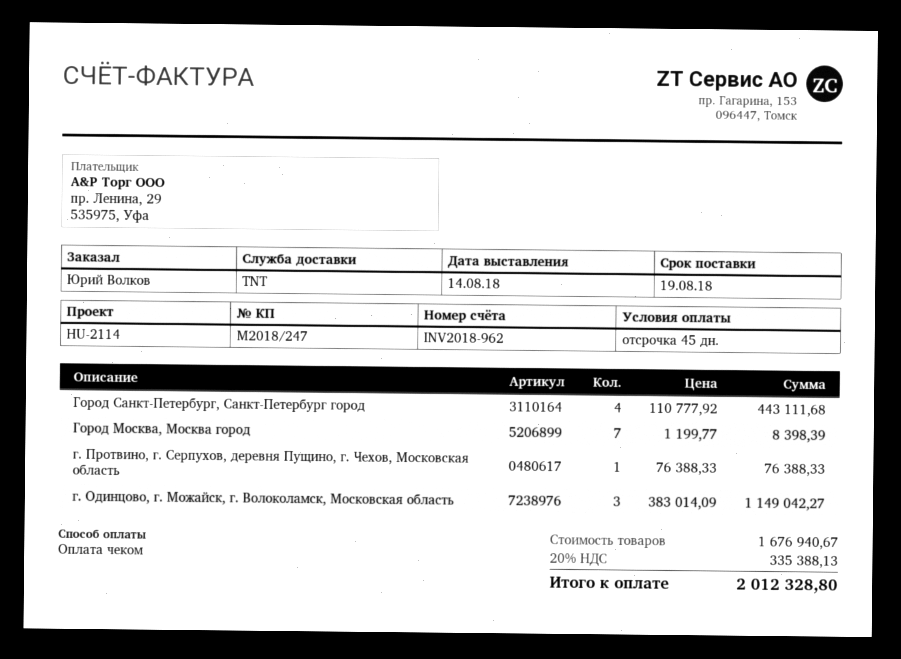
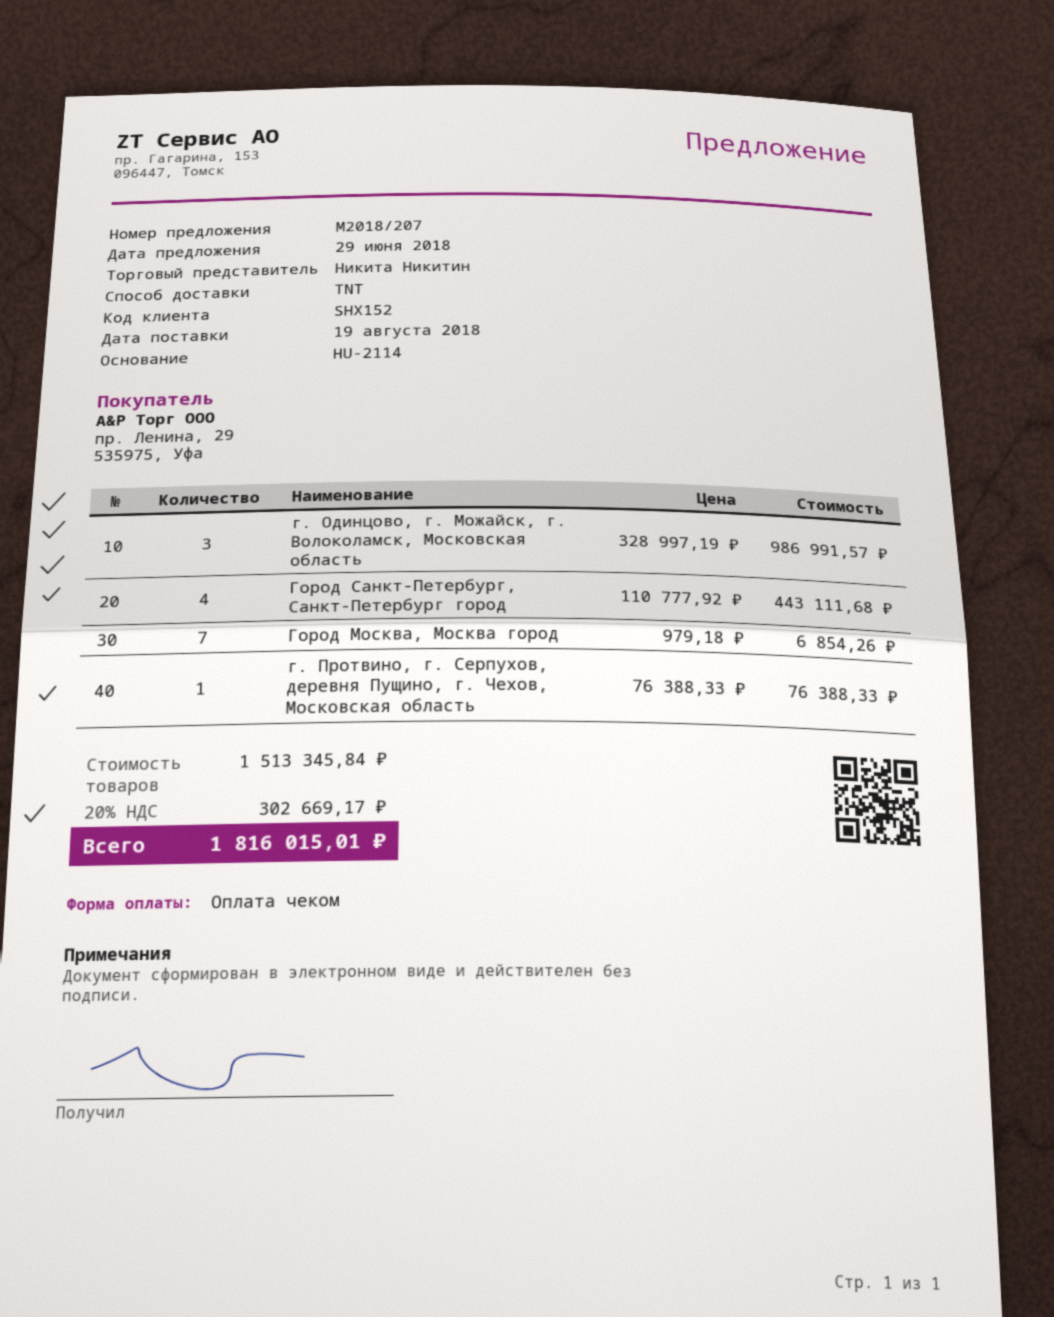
quote number: M2018/247 -> M2018/207
Город Москва, Москва город: 7 x 1199.77 = 8398.39 -> 7 x 979.18 = 6854.26
г. Одинцово, г. Можайск, г. Волоколамск, Московская область: 3 x 383014.09 = 1149042.27 -> 3 x 328997.19 = 986991.57
subtotal: 1676940.67 -> 1513345.84
tax: 20% = 335388.13 -> 20% = 302669.17
total: 2012328.80 -> 1816015.01

